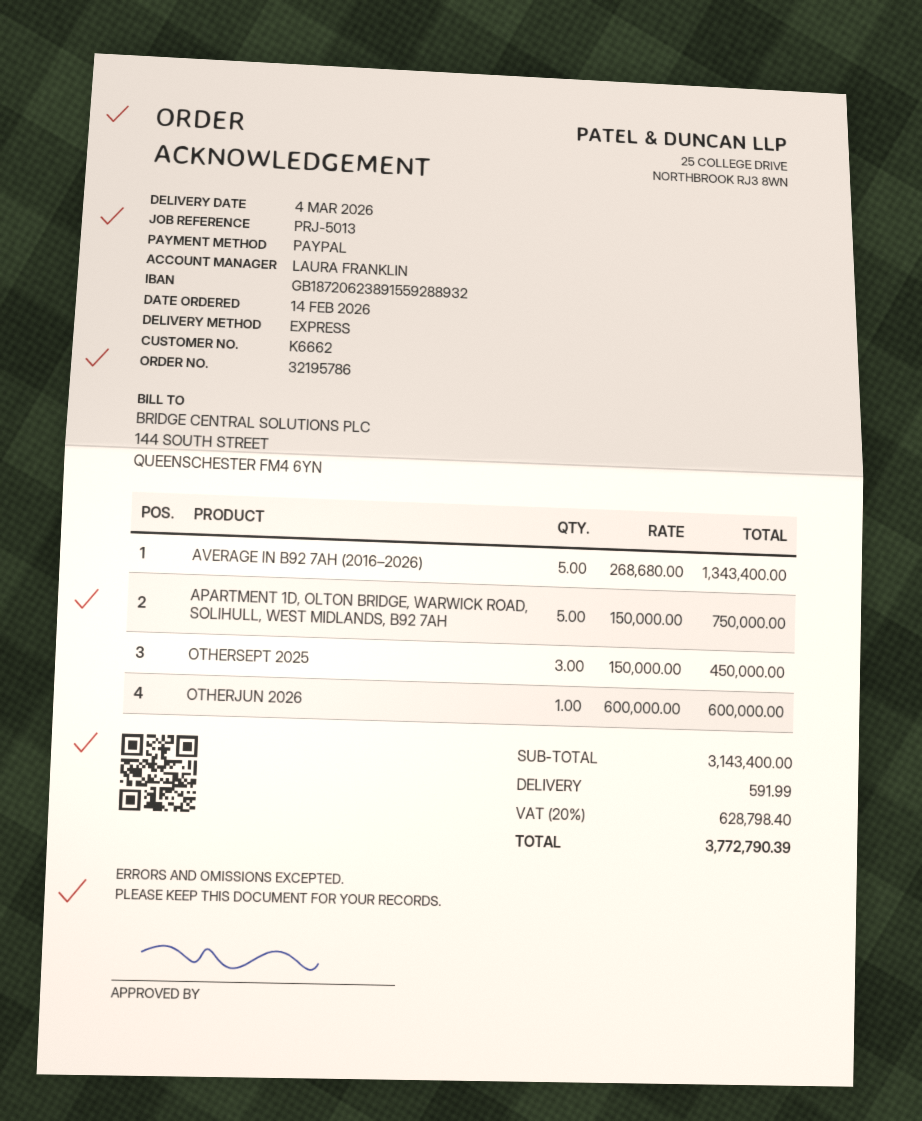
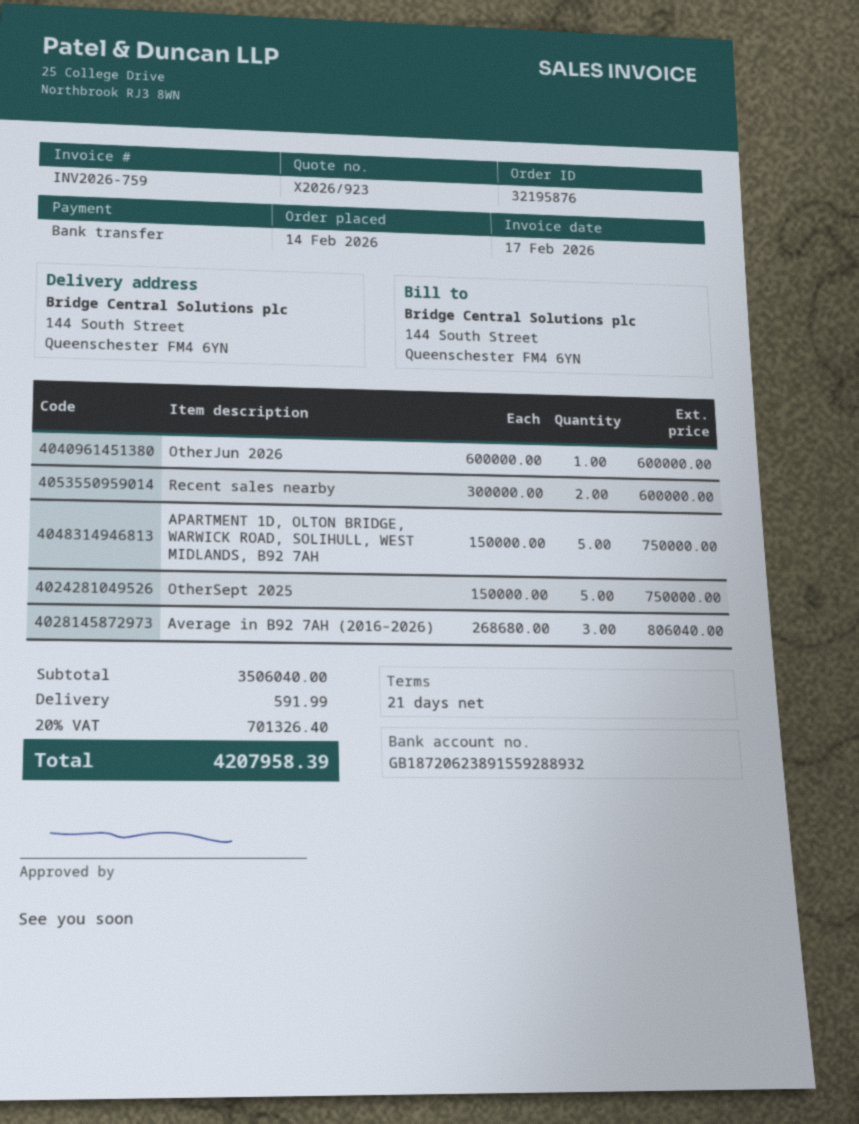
order number: 32195786 -> 32195876
payment method: PayPal -> bank transfer
AVERAGE IN B92 7AH (2016–2026): 5 x 268680.00 = 1343400.00 -> 3 x 268680.00 = 806040.00
OTHERSEPT 2025: 3 x 150000.00 = 450000.00 -> 5 x 150000.00 = 750000.00
Recent sales nearby: none -> 2 x 300000.00 = 600000.00
subtotal: 3143400.00 -> 3506040.00
tax: 20% = 628798.40 -> 20% = 701326.40
total: 3772790.39 -> 4207958.39

